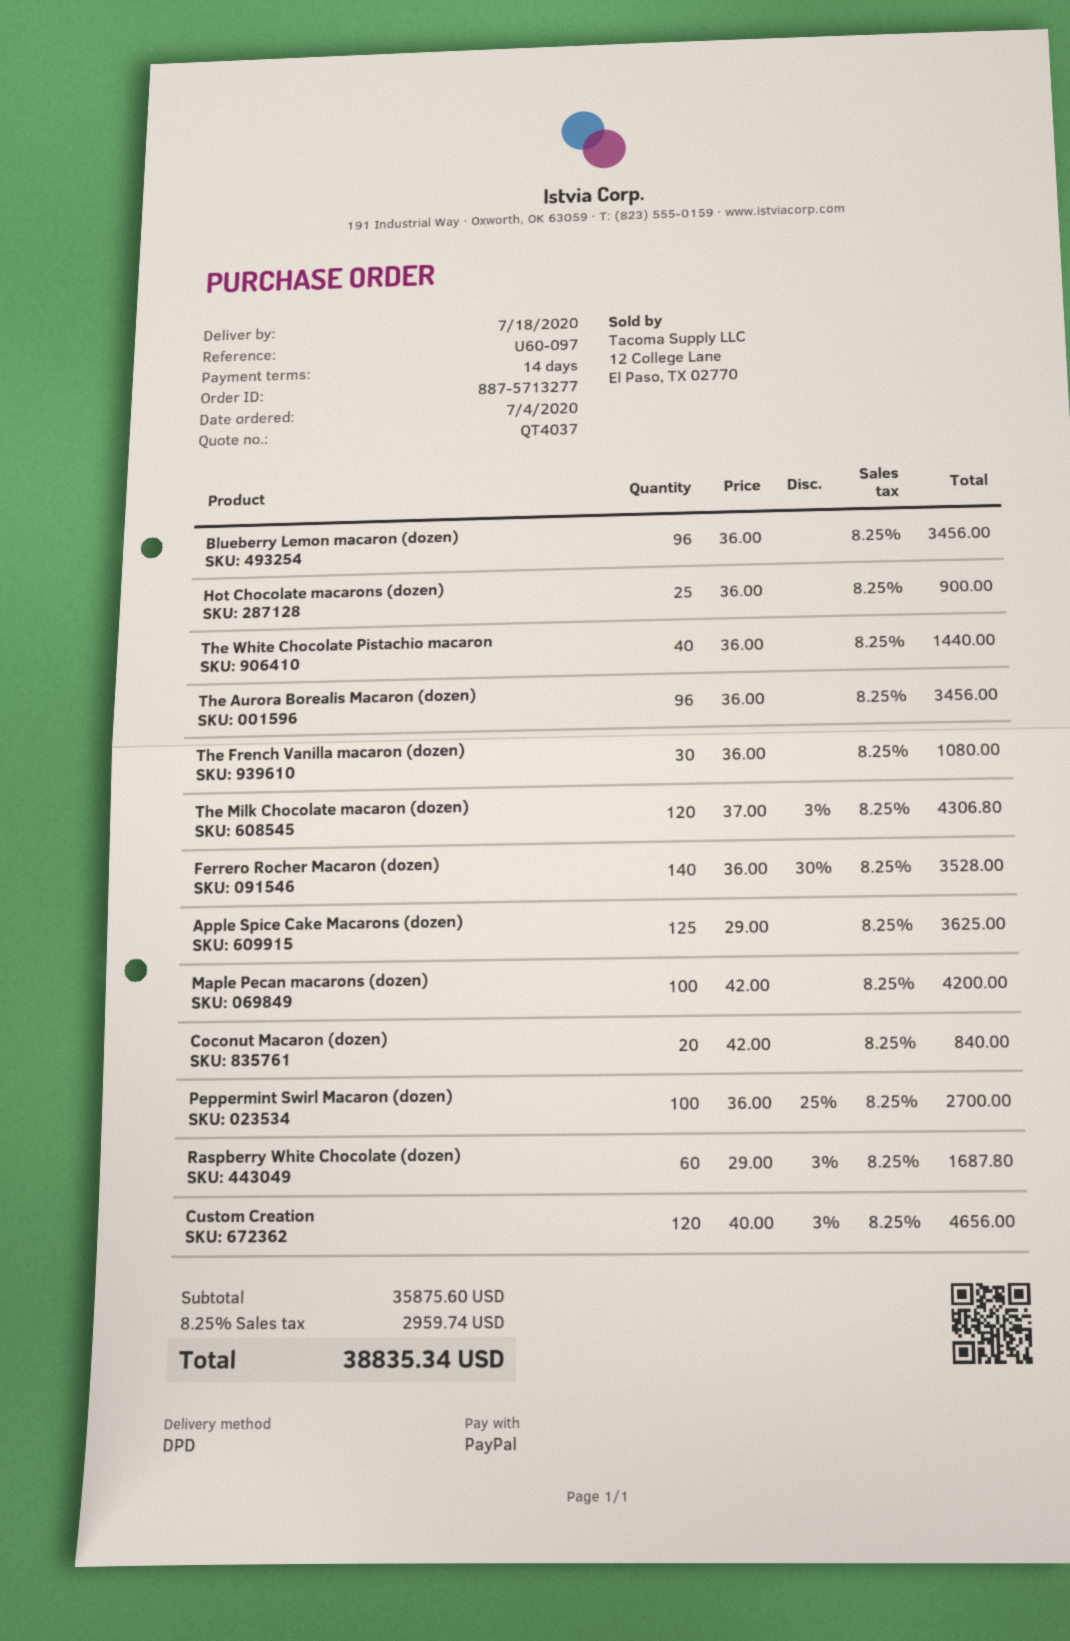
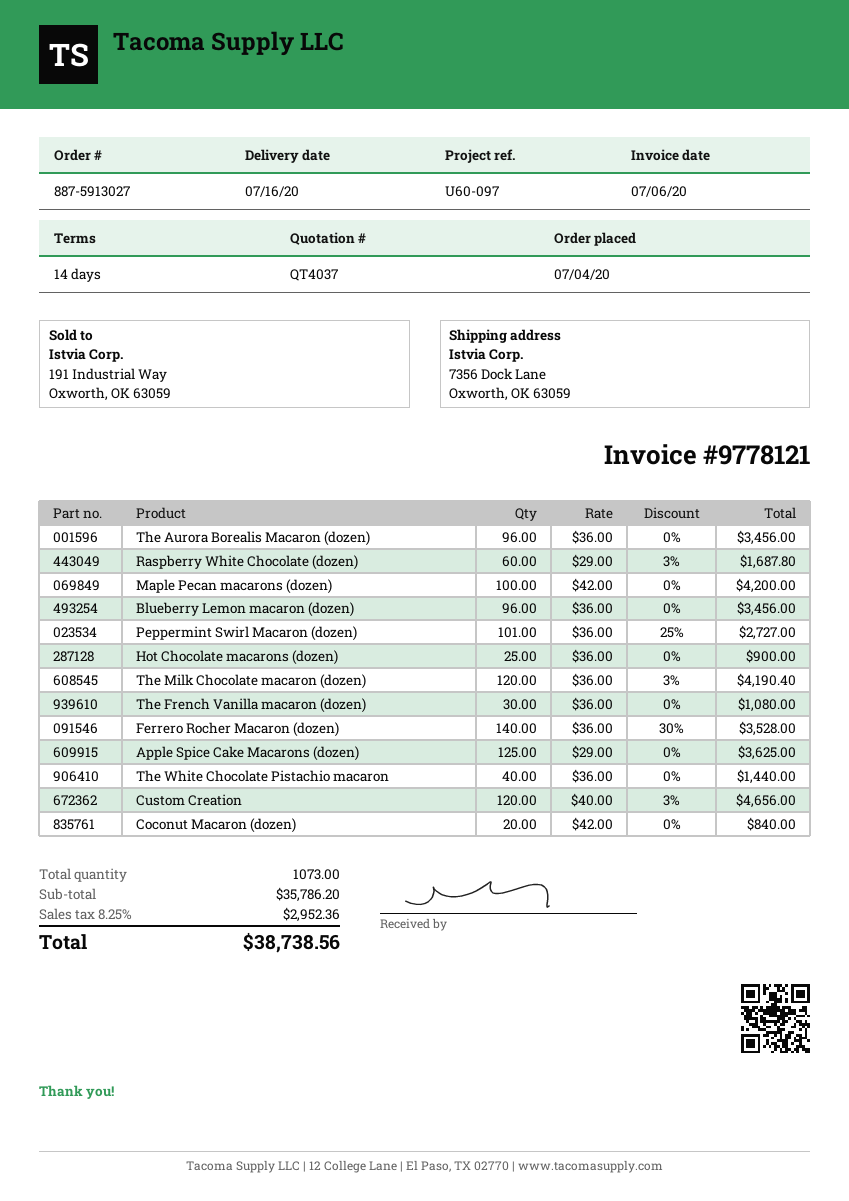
order number: 887-5713277 -> 887-5913027
delivery date: 2020-07-18 -> 2020-07-16
The Milk Chocolate macaron (dozen): 120 x 37.00 - 3% = 4306.80 -> 120 x 36.00 - 3% = 4190.40
Peppermint Swirl Macaron (dozen): 100 x 36.00 - 25% = 2700.00 -> 101 x 36.00 - 25% = 2727.00
subtotal: 35875.60 -> 35786.20
tax: 8.25% = 2959.74 -> 8.25% = 2952.36
total: 38835.34 -> 38738.56

